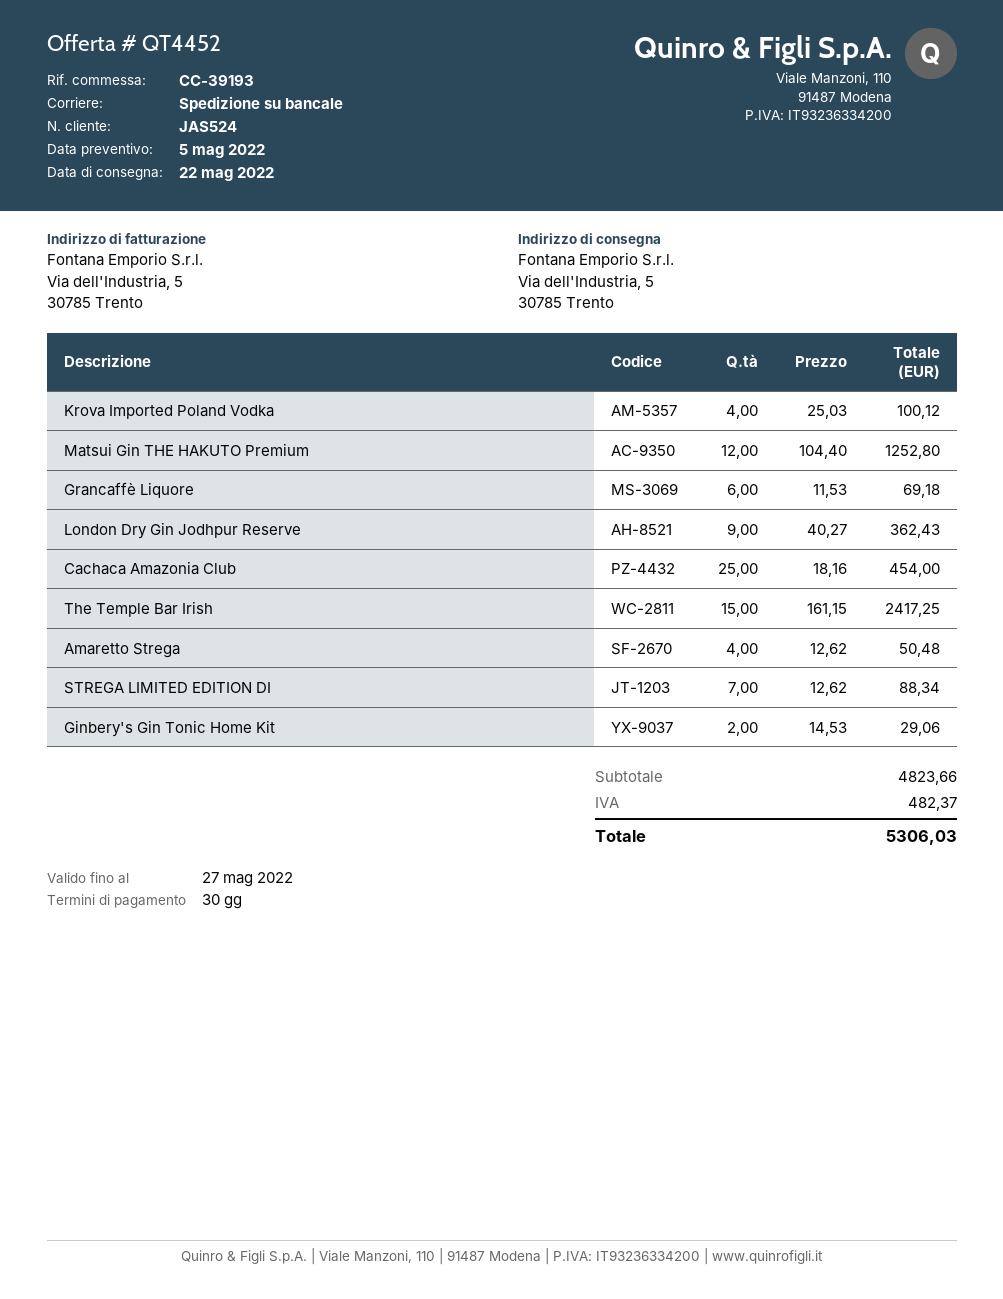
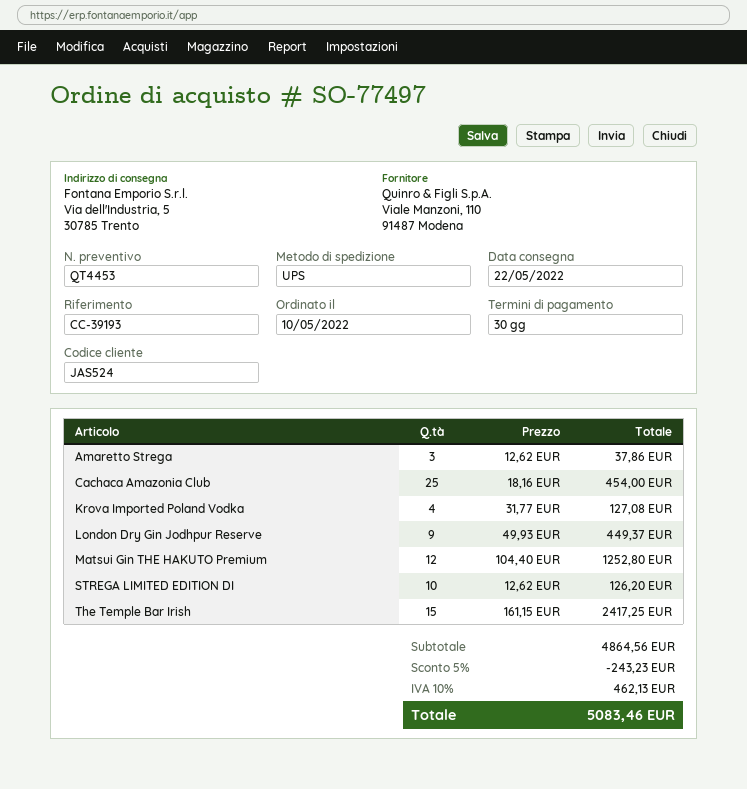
quote number: QT4452 -> QT4453
shipping method: pallet freight -> UPS
Krova Imported Poland Vodka: 4 x 25.03 = 100.12 -> 4 x 31.77 = 127.08
Grancaffè Liquore: 6 x 11.53 = 69.18 -> none
London Dry Gin Jodhpur Reserve: 9 x 40.27 = 362.43 -> 9 x 49.93 = 449.37
Amaretto Strega: 4 x 12.62 = 50.48 -> 3 x 12.62 = 37.86
STREGA LIMITED EDITION DI: 7 x 12.62 = 88.34 -> 10 x 12.62 = 126.20
Ginbery's Gin Tonic Home Kit: 2 x 14.53 = 29.06 -> none
subtotal: 4823.66 -> 4864.56
discount: none -> 5% = 243.23
tax: 482.37 -> 462.13
total: 5306.03 -> 5083.46

